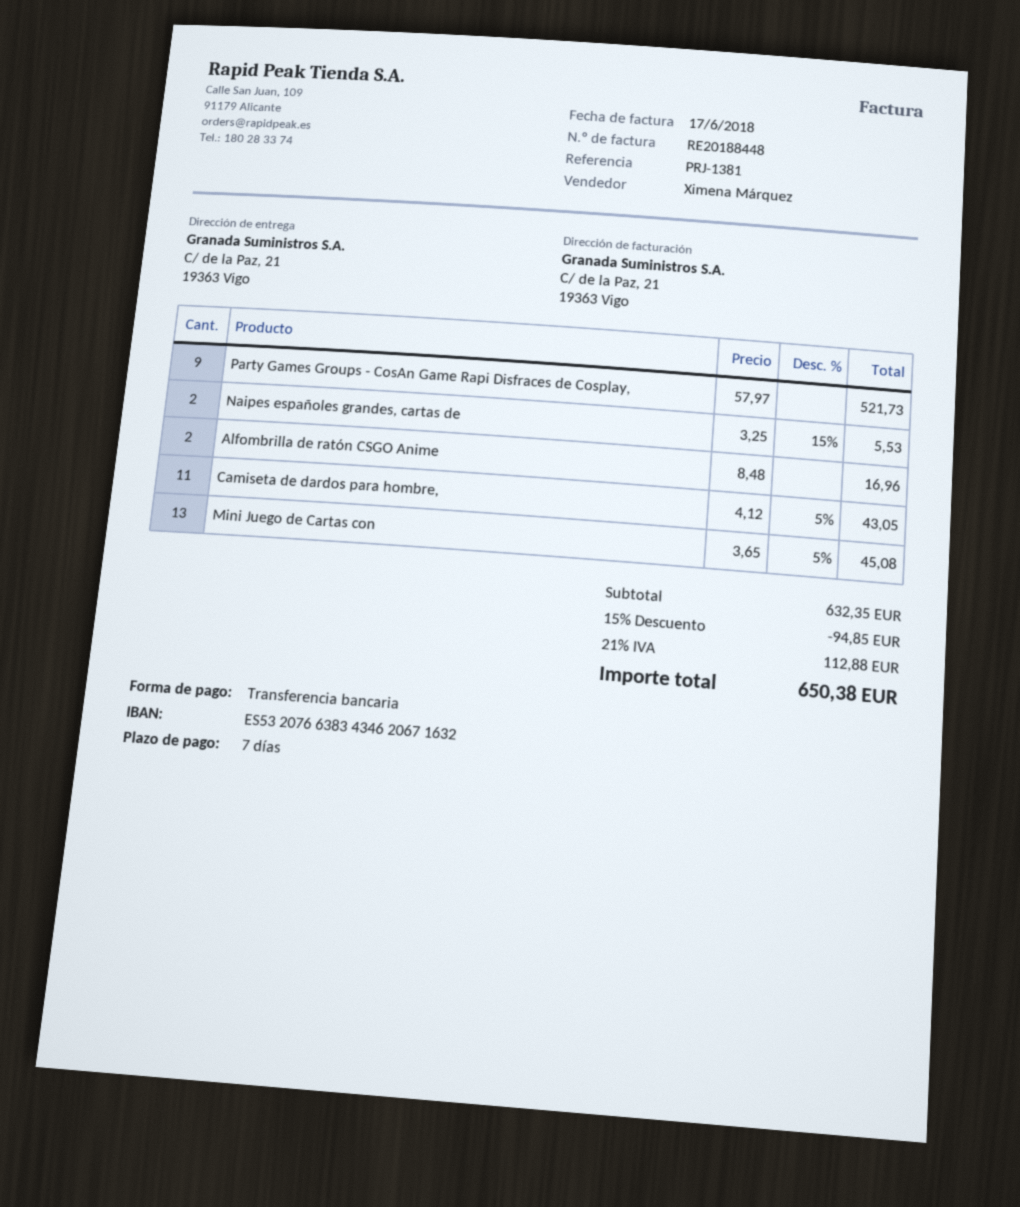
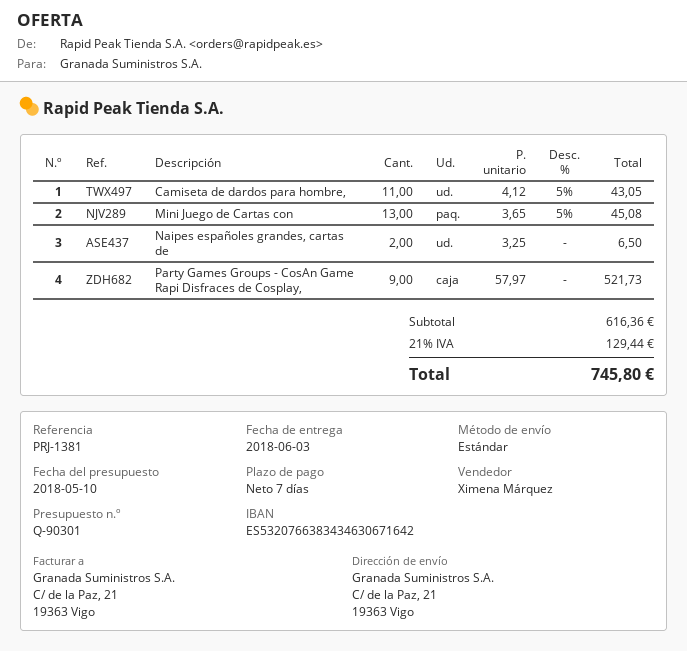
bank account: ES5320766383434620671632 -> ES5320766383434630671642
Naipes españoles grandes, cartas de: 2 x 3.25 - 15% = 5.53 -> 2 x 3.25 = 6.50
Alfombrilla de ratón CSGO Anime: 2 x 8.48 = 16.96 -> none
subtotal: 632.35 -> 616.36
discount: 15% = 94.85 -> none
tax: 21% = 112.88 -> 21% = 129.44
total: 650.38 -> 745.80

